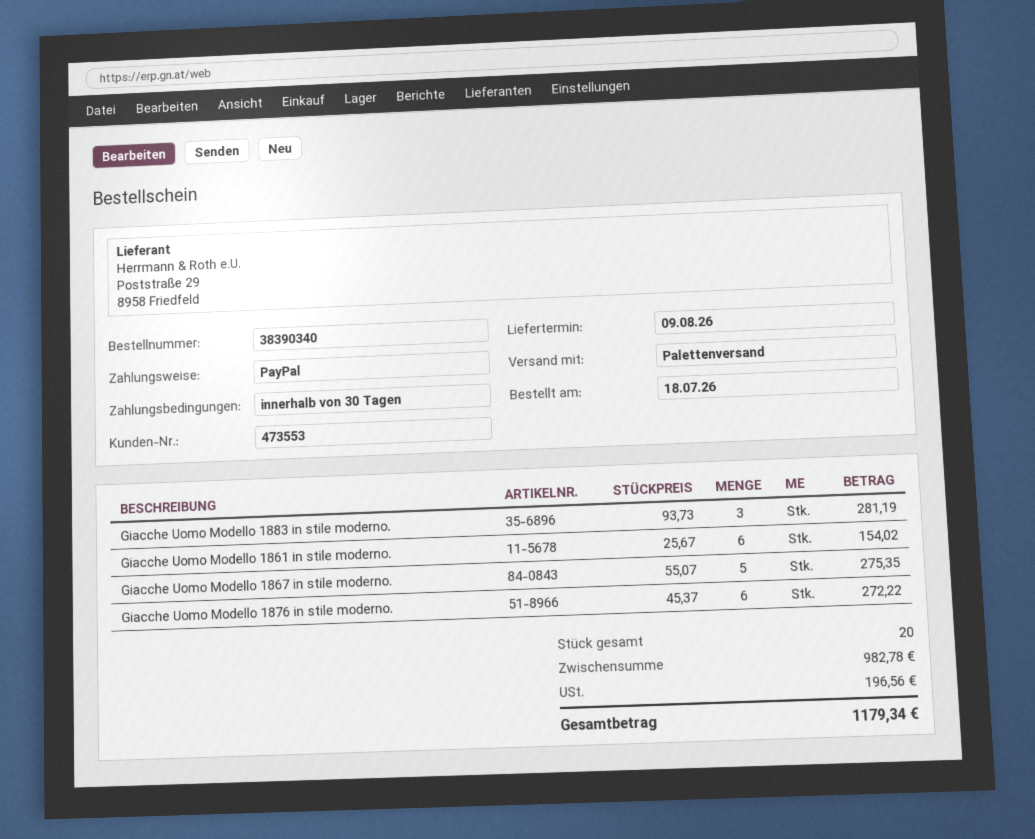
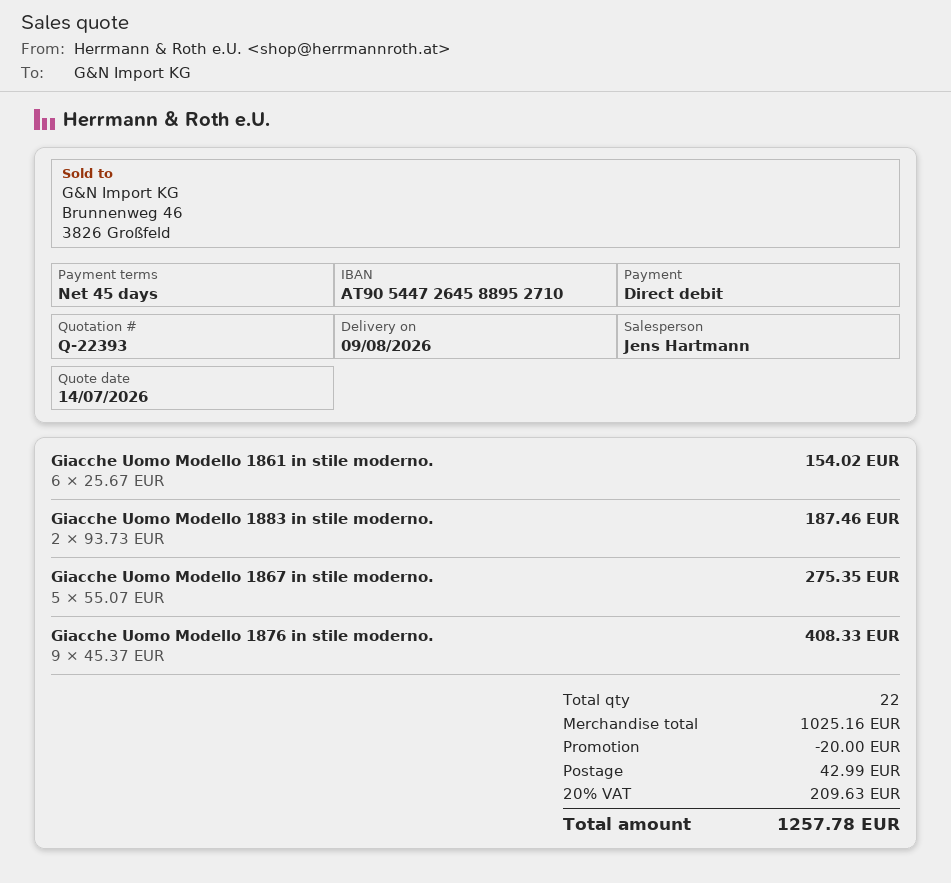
payment terms: 30 days -> 45 days
payment method: PayPal -> direct debit
Giacche Uomo Modello 1883 in stile moderno.: 3 x 93.73 = 281.19 -> 2 x 93.73 = 187.46
Giacche Uomo Modello 1876 in stile moderno.: 6 x 45.37 = 272.22 -> 9 x 45.37 = 408.33
total quantity: 20 -> 22
subtotal: 982.78 -> 1025.16
discount: none -> 20.00
shipping: none -> 42.99
tax: 196.56 -> 209.63
total: 1179.34 -> 1257.78

